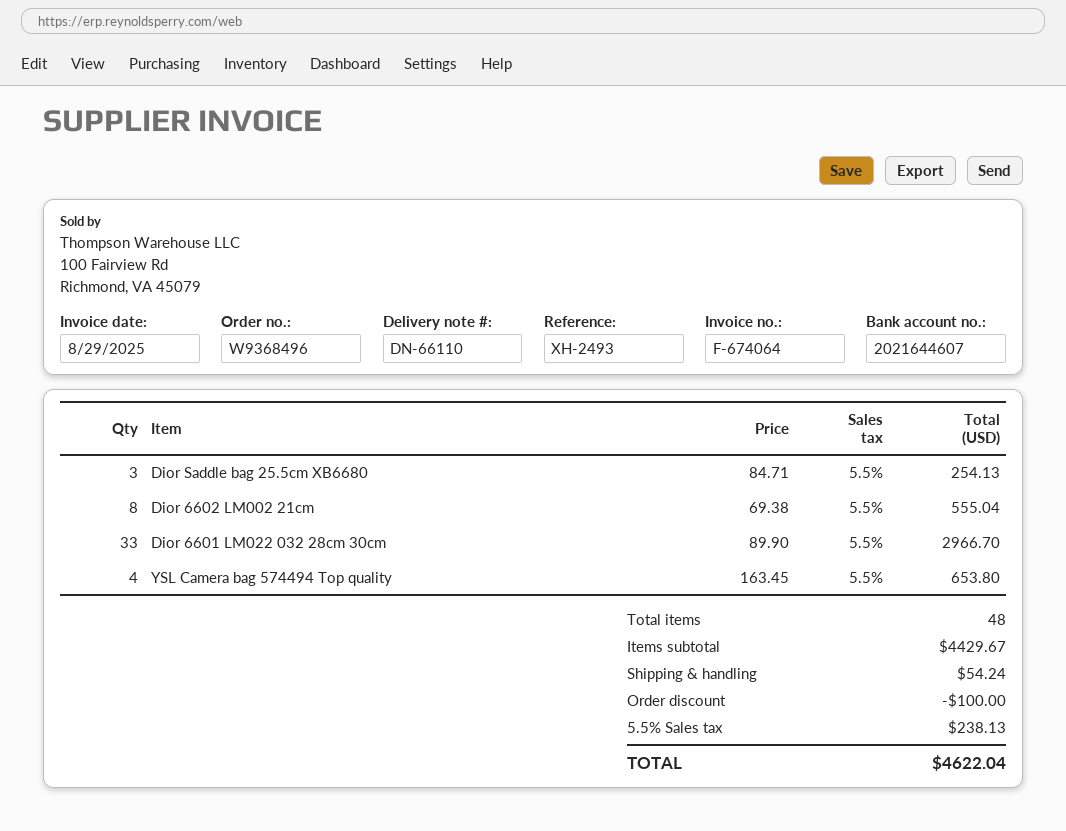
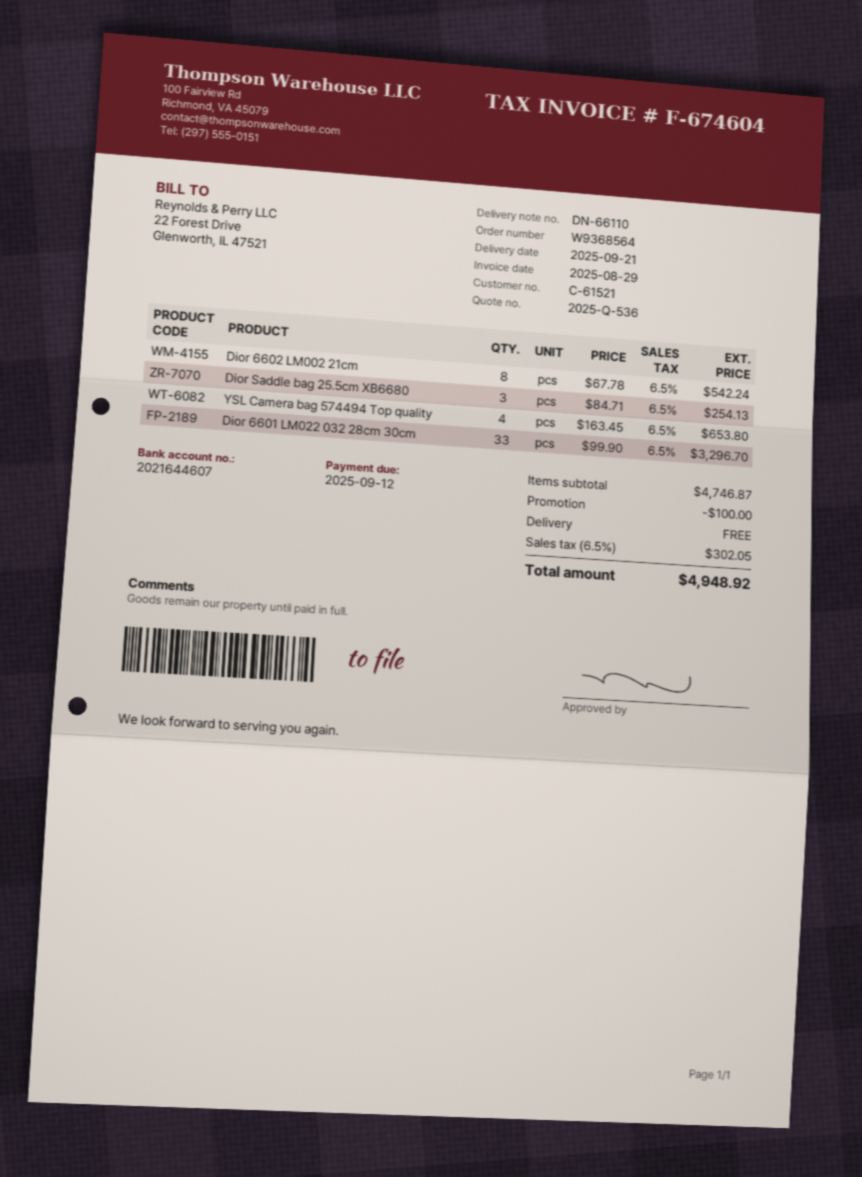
order number: W9368496 -> W9368564
invoice number: F-674064 -> F-674604
Dior 6602 LM002 21cm: 8 x 69.38 = 555.04 -> 8 x 67.78 = 542.24
Dior 6601 LM022 032 28cm 30cm: 33 x 89.90 = 2966.70 -> 33 x 99.90 = 3296.70
subtotal: 4429.67 -> 4746.87
shipping: 54.24 -> 0.00
tax: 5.5% = 238.13 -> 6.5% = 302.05
total: 4622.04 -> 4948.92

